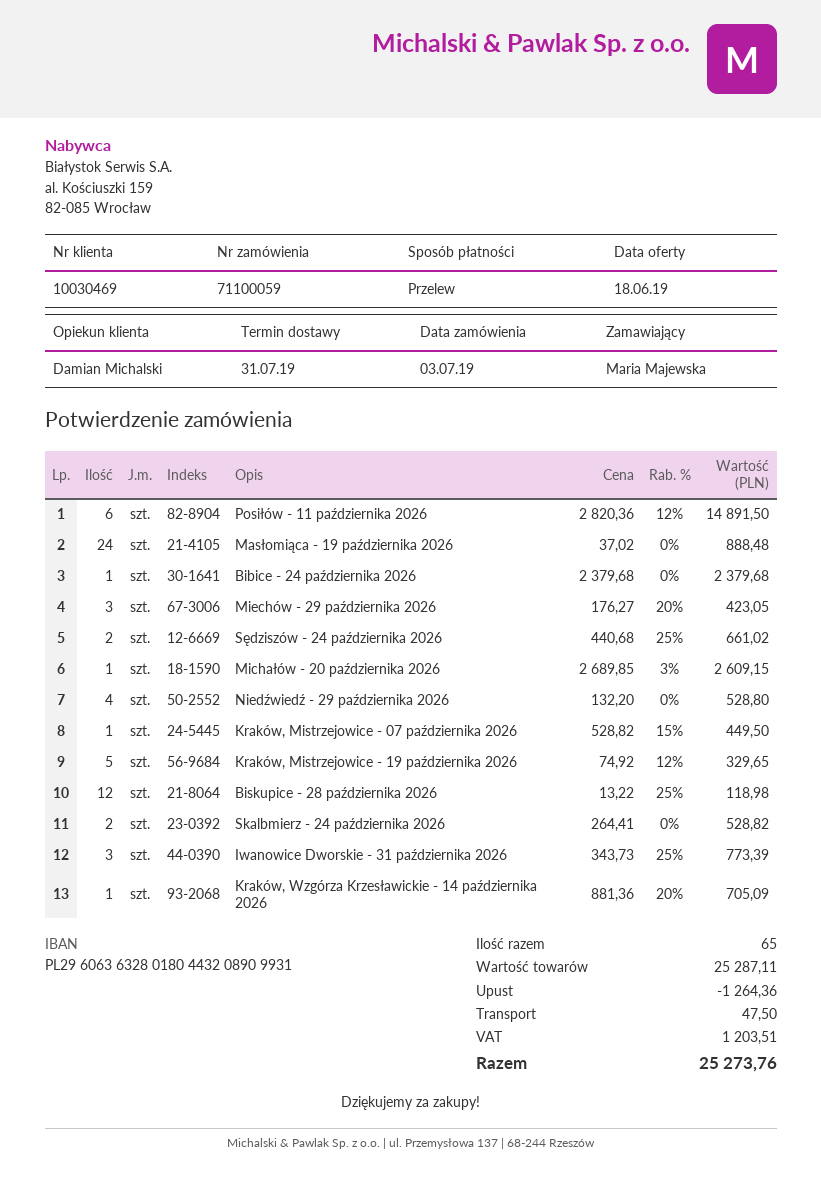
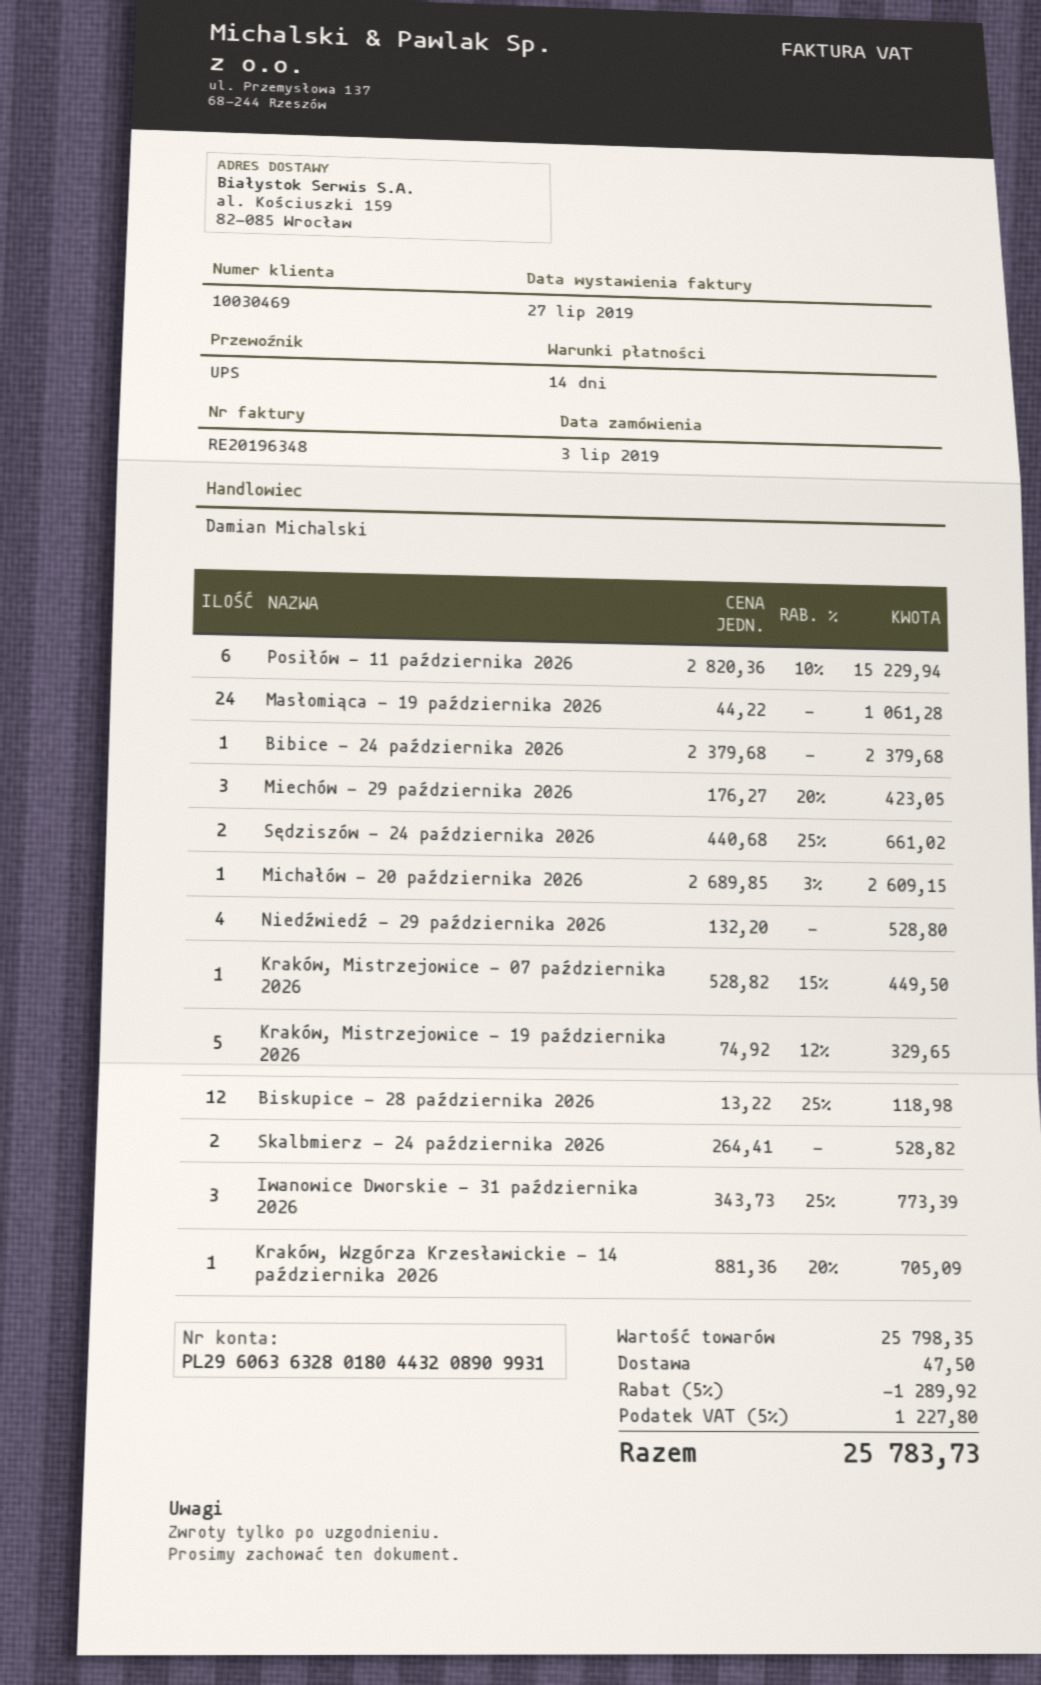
Posiłów - 11 października 2026: 6 x 2820.36 - 12% = 14891.50 -> 6 x 2820.36 - 10% = 15229.94
Masłomiąca - 19 października 2026: 24 x 37.02 = 888.48 -> 24 x 44.22 = 1061.28
subtotal: 25287.11 -> 25798.35
discount: 1264.36 -> 1289.92
tax: 1203.51 -> 1227.80
total: 25273.76 -> 25783.73

